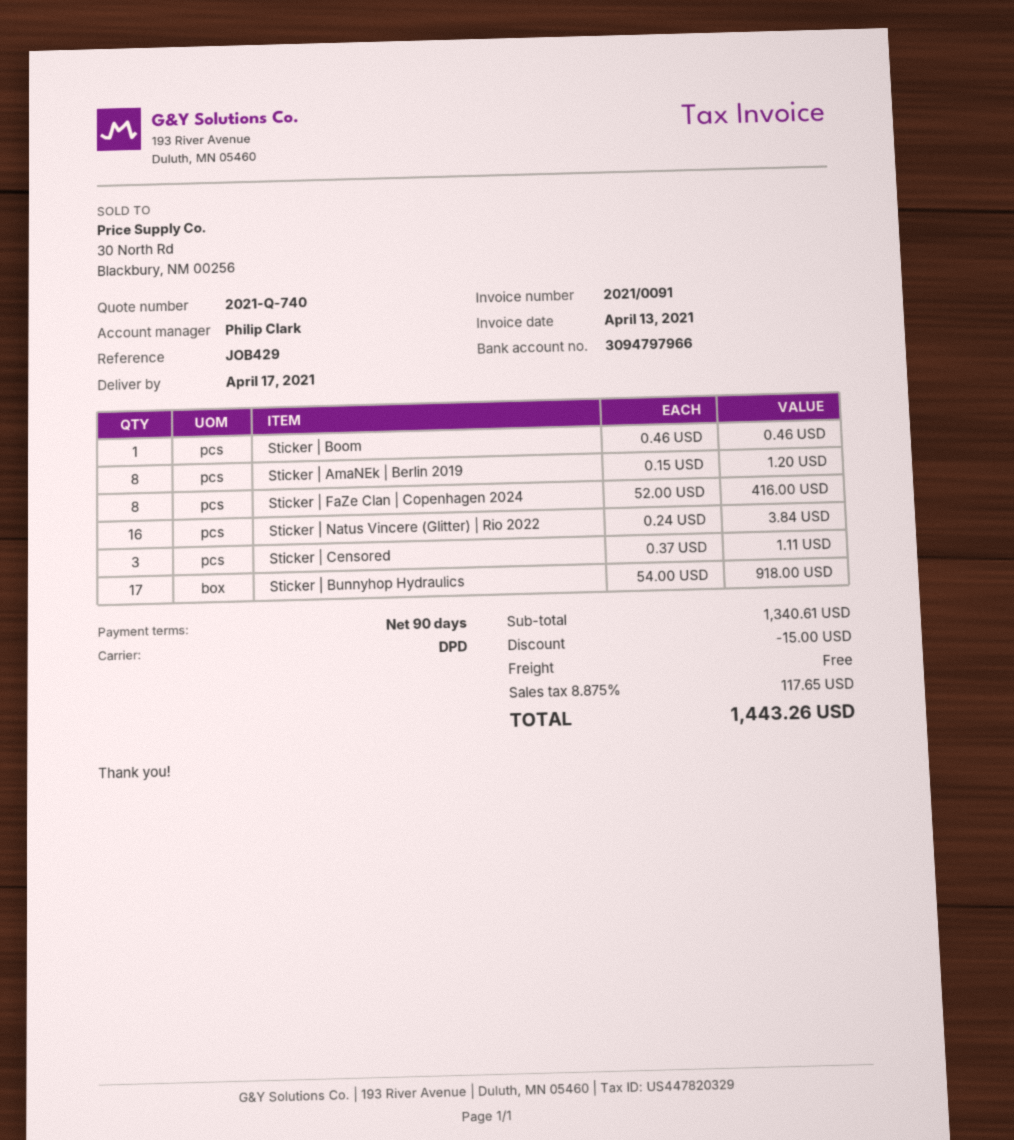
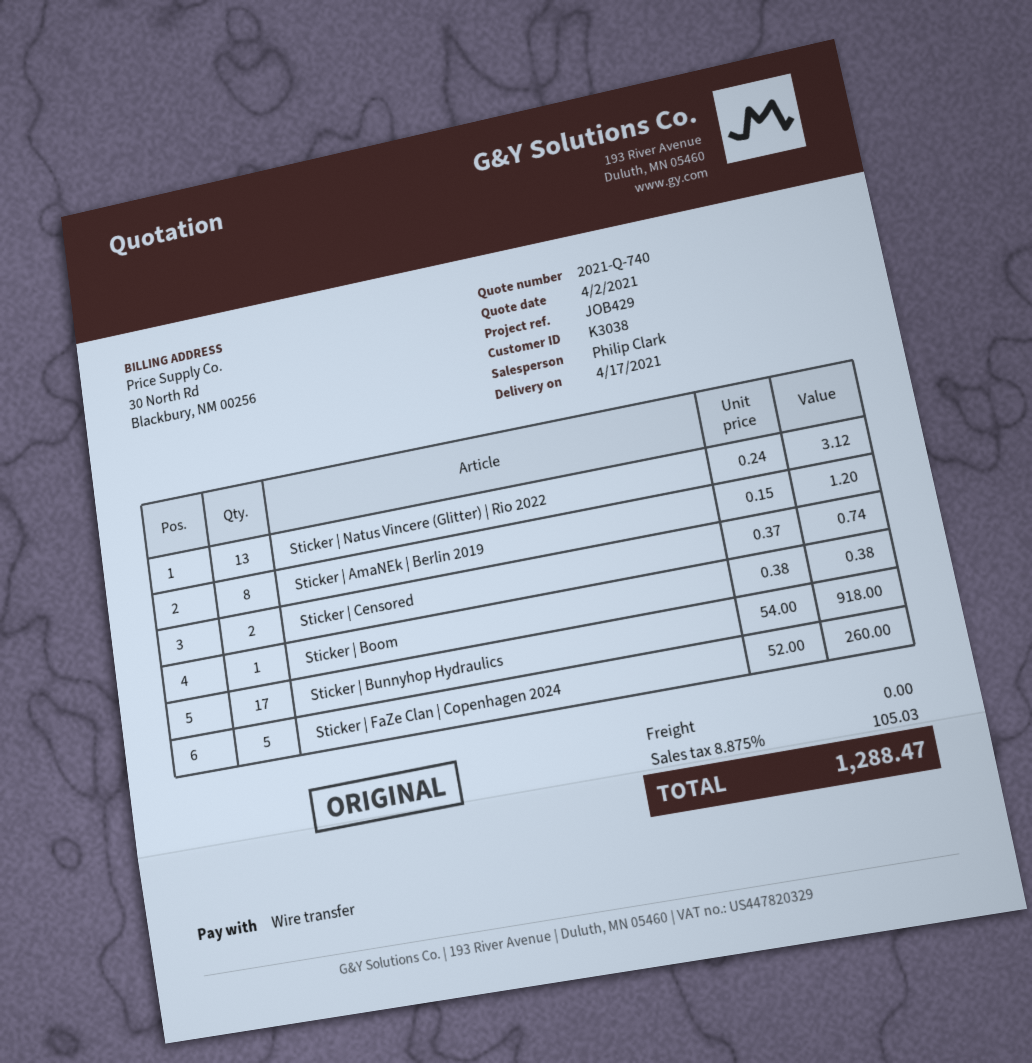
Sticker | Boom: 1 x 0.46 = 0.46 -> 1 x 0.38 = 0.38
Sticker | FaZe Clan | Copenhagen 2024: 8 x 52.00 = 416.00 -> 5 x 52.00 = 260.00
Sticker | Natus Vincere (Glitter) | Rio 2022: 16 x 0.24 = 3.84 -> 13 x 0.24 = 3.12
Sticker | Censored: 3 x 0.37 = 1.11 -> 2 x 0.37 = 0.74
discount: 15.00 -> none
tax: 8.875% = 117.65 -> 8.875% = 105.03
total: 1443.26 -> 1288.47

